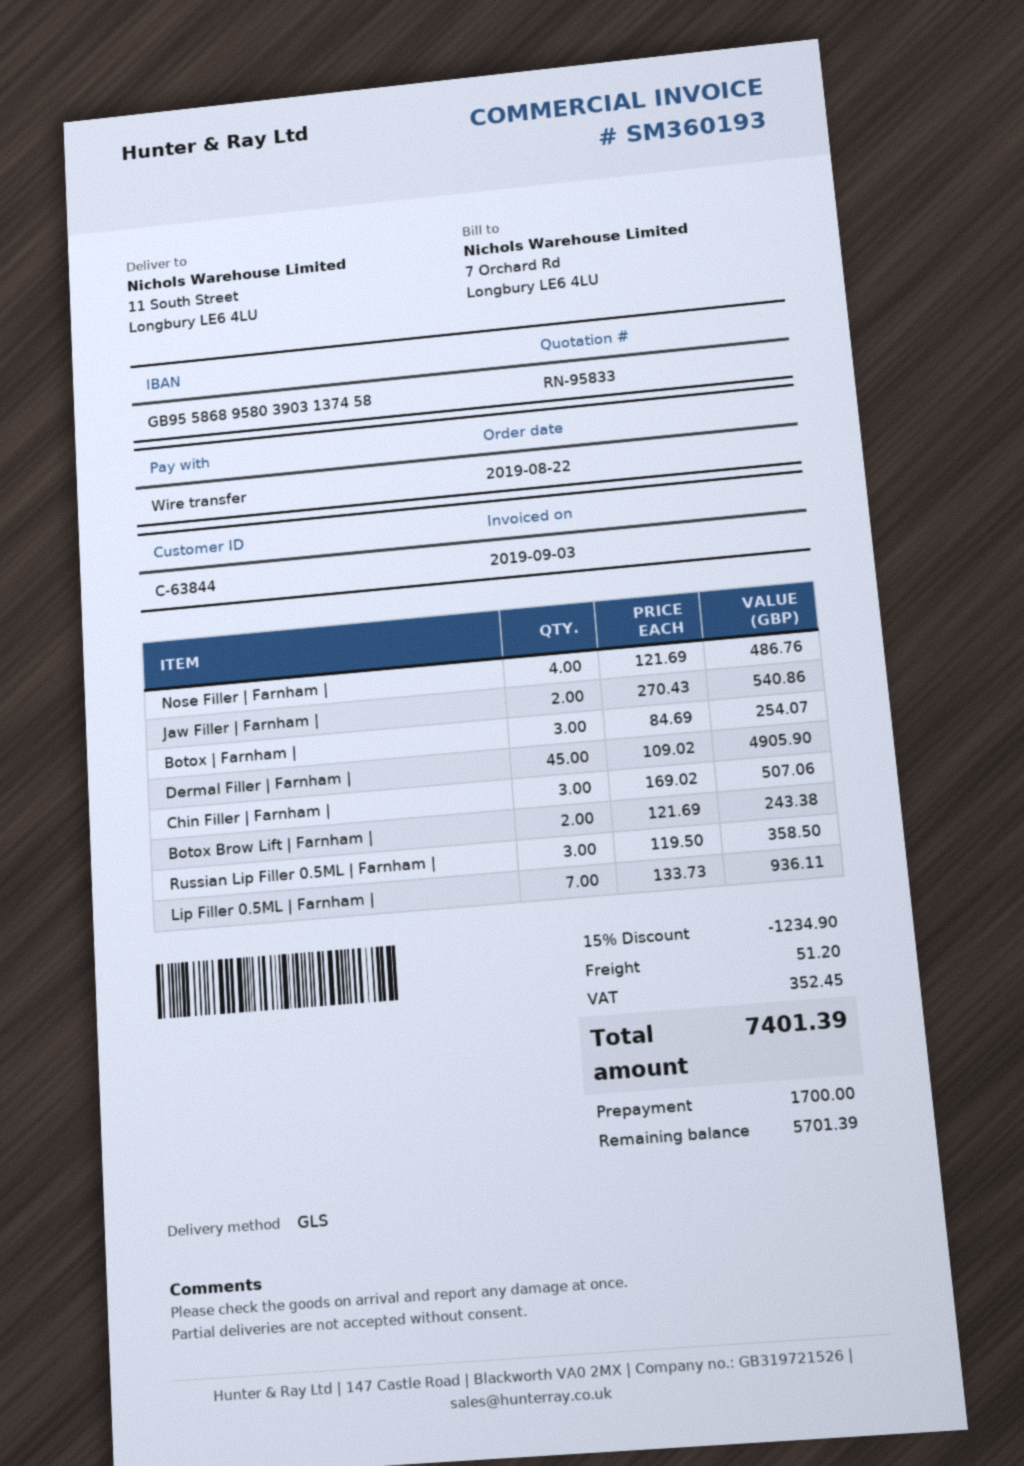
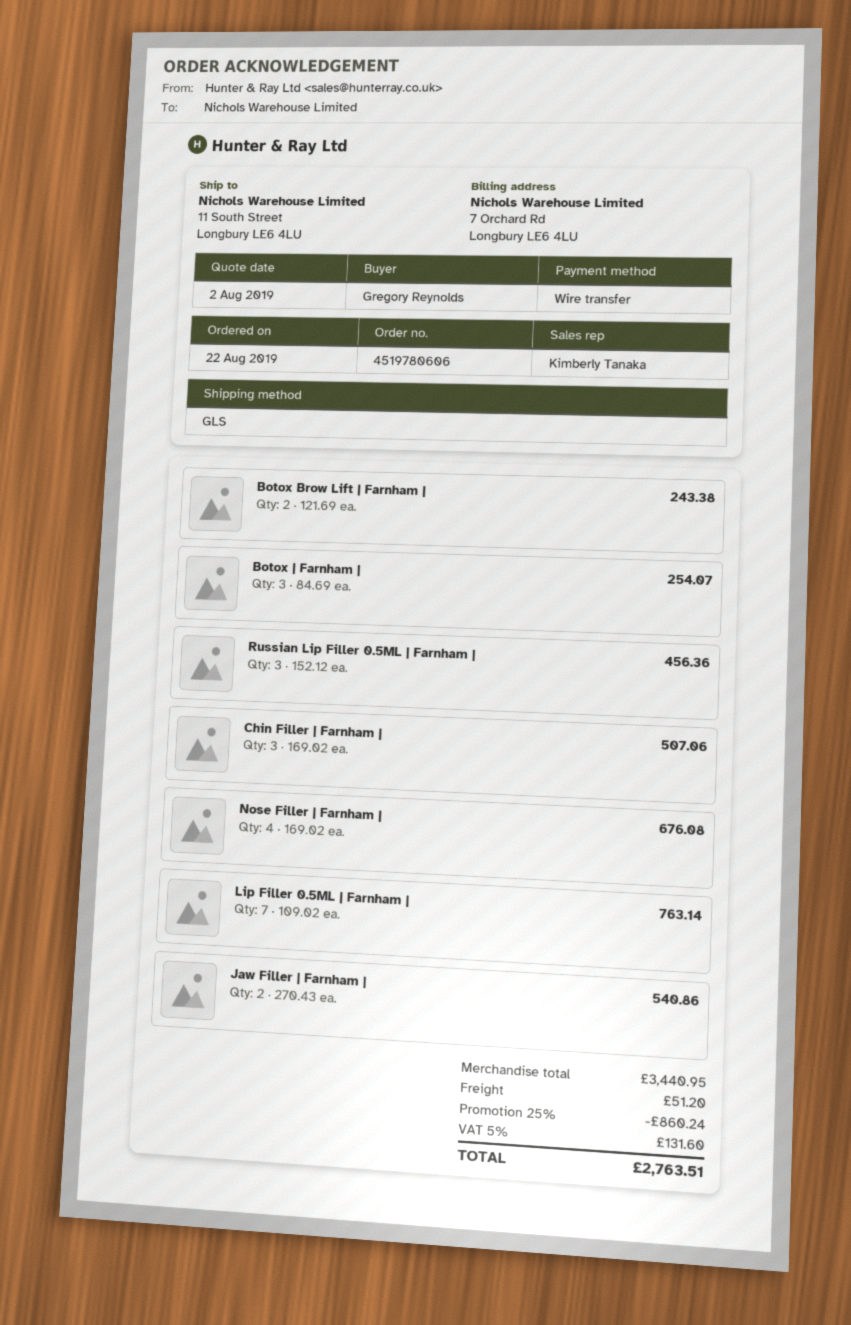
Nose Filler | Farnham |: 4 x 121.69 = 486.76 -> 4 x 169.02 = 676.08
Dermal Filler | Farnham |: 45 x 109.02 = 4905.90 -> none
Russian Lip Filler 0.5ML | Farnham |: 3 x 119.50 = 358.50 -> 3 x 152.12 = 456.36
Lip Filler 0.5ML | Farnham |: 7 x 133.73 = 936.11 -> 7 x 109.02 = 763.14
discount: 15% = 1234.90 -> 25% = 860.24
tax: 352.45 -> 131.60
total: 7401.39 -> 2763.51

